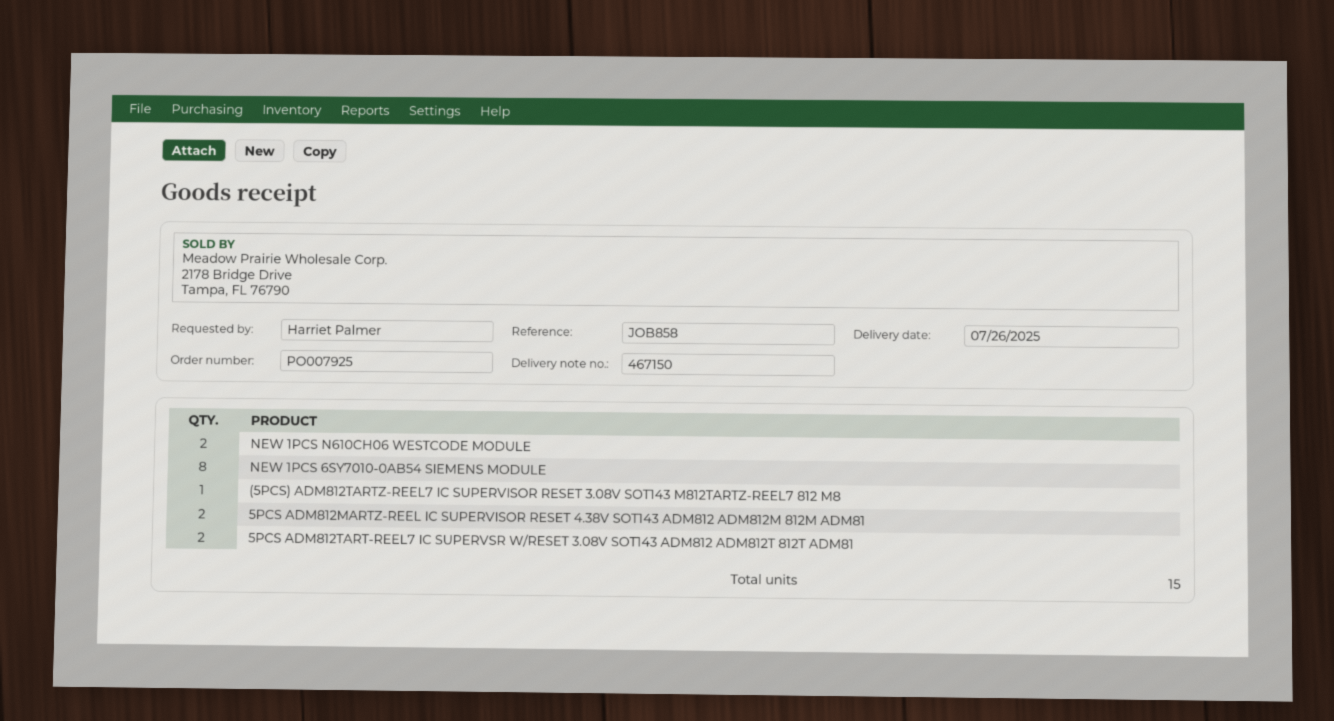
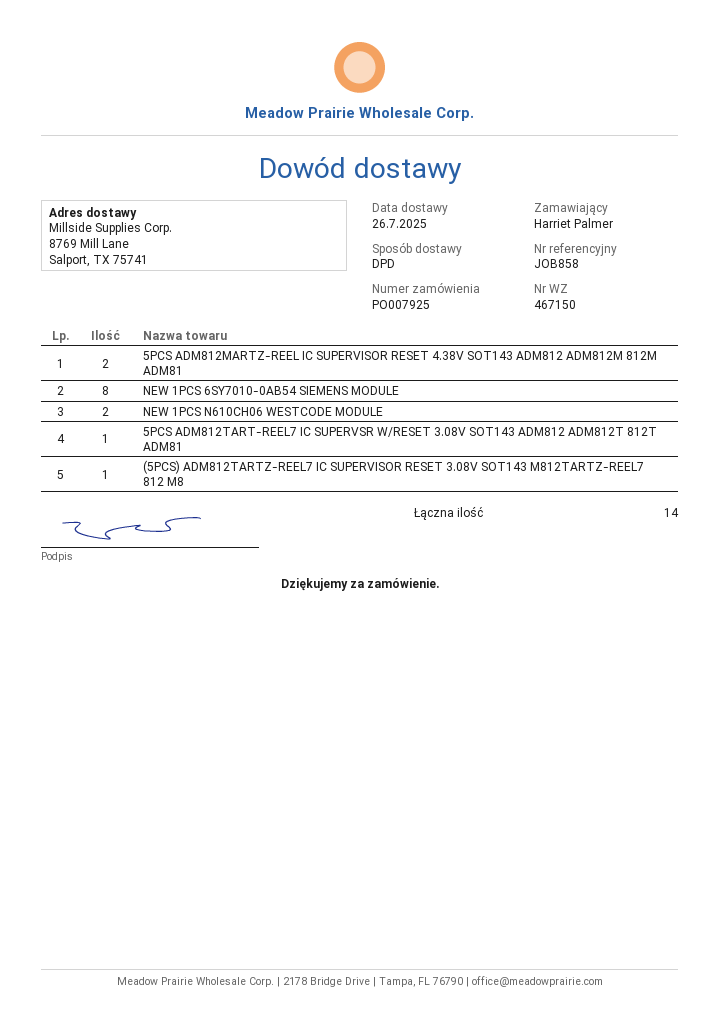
5PCS ADM812TART-REEL7 IC SUPERVSR W/RESET 3.08V SOT143 ADM812 ADM812T 812T ADM81: 2 -> 1
total quantity: 15 -> 14

